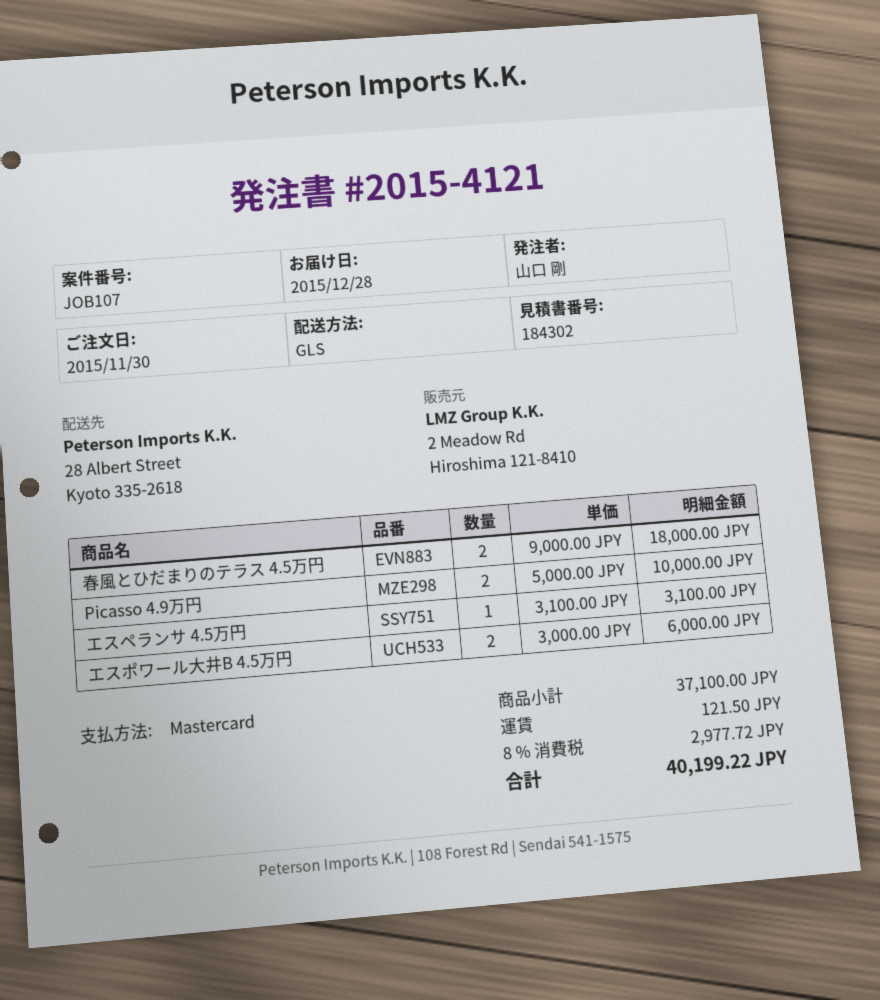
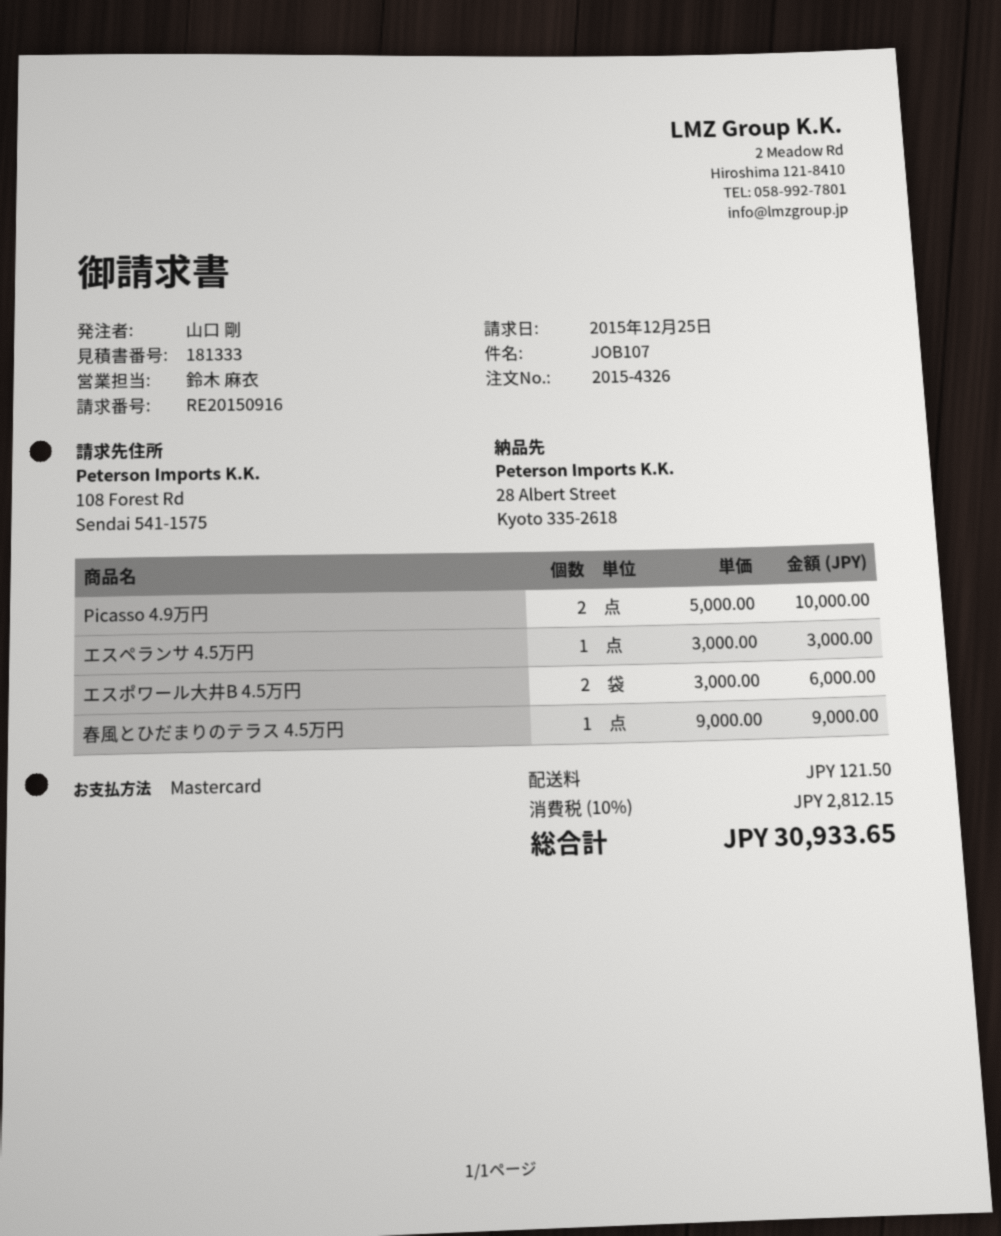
quote number: 184302 -> 181333
order number: 2015-4121 -> 2015-4326
春風とひだまりのテラス 4.5万円: 2 x 9000.00 = 18000.00 -> 1 x 9000.00 = 9000.00
エスペランサ 4.5万円: 1 x 3100.00 = 3100.00 -> 1 x 3000.00 = 3000.00
tax: 8% = 2977.72 -> 10% = 2812.15
total: 40199.22 -> 30933.65

